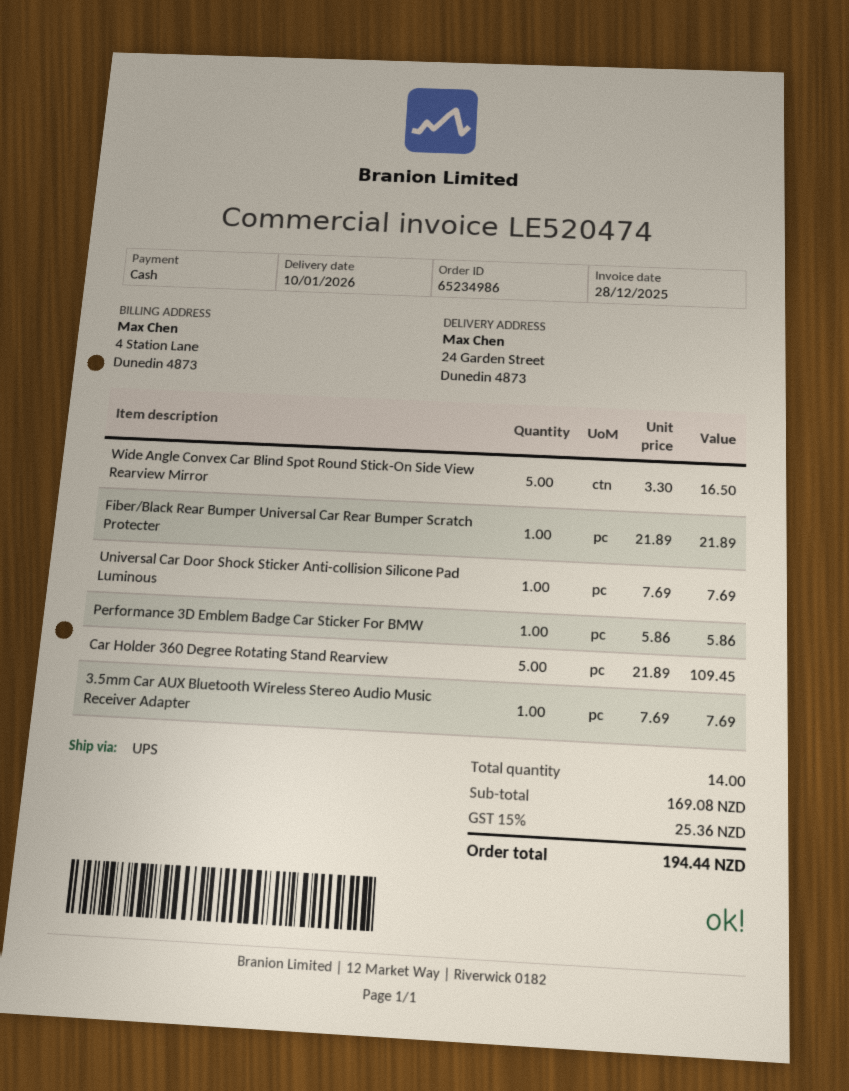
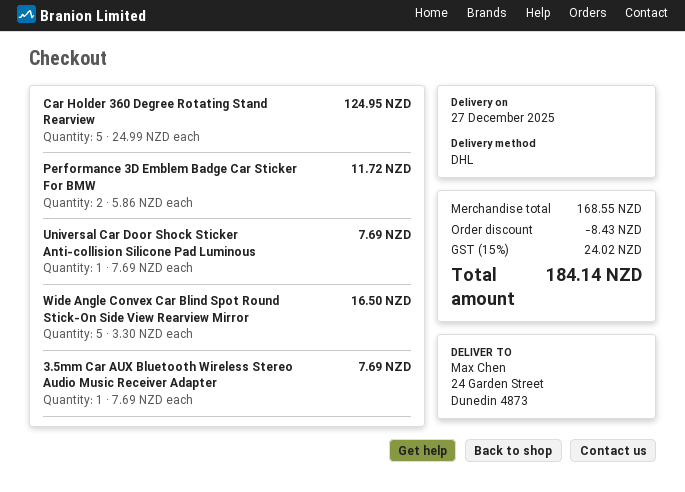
delivery date: 2026-01-10 -> 2025-12-27
shipping method: UPS -> DHL
Fiber/Black Rear Bumper Universal Car Rear Bumper Scratch Protecter: 1 x 21.89 = 21.89 -> none
Performance 3D Emblem Badge Car Sticker For BMW: 1 x 5.86 = 5.86 -> 2 x 5.86 = 11.72
Car Holder 360 Degree Rotating Stand Rearview: 5 x 21.89 = 109.45 -> 5 x 24.99 = 124.95
subtotal: 169.08 -> 168.55
discount: none -> 8.43
tax: 15% = 25.36 -> 15% = 24.02
total: 194.44 -> 184.14

